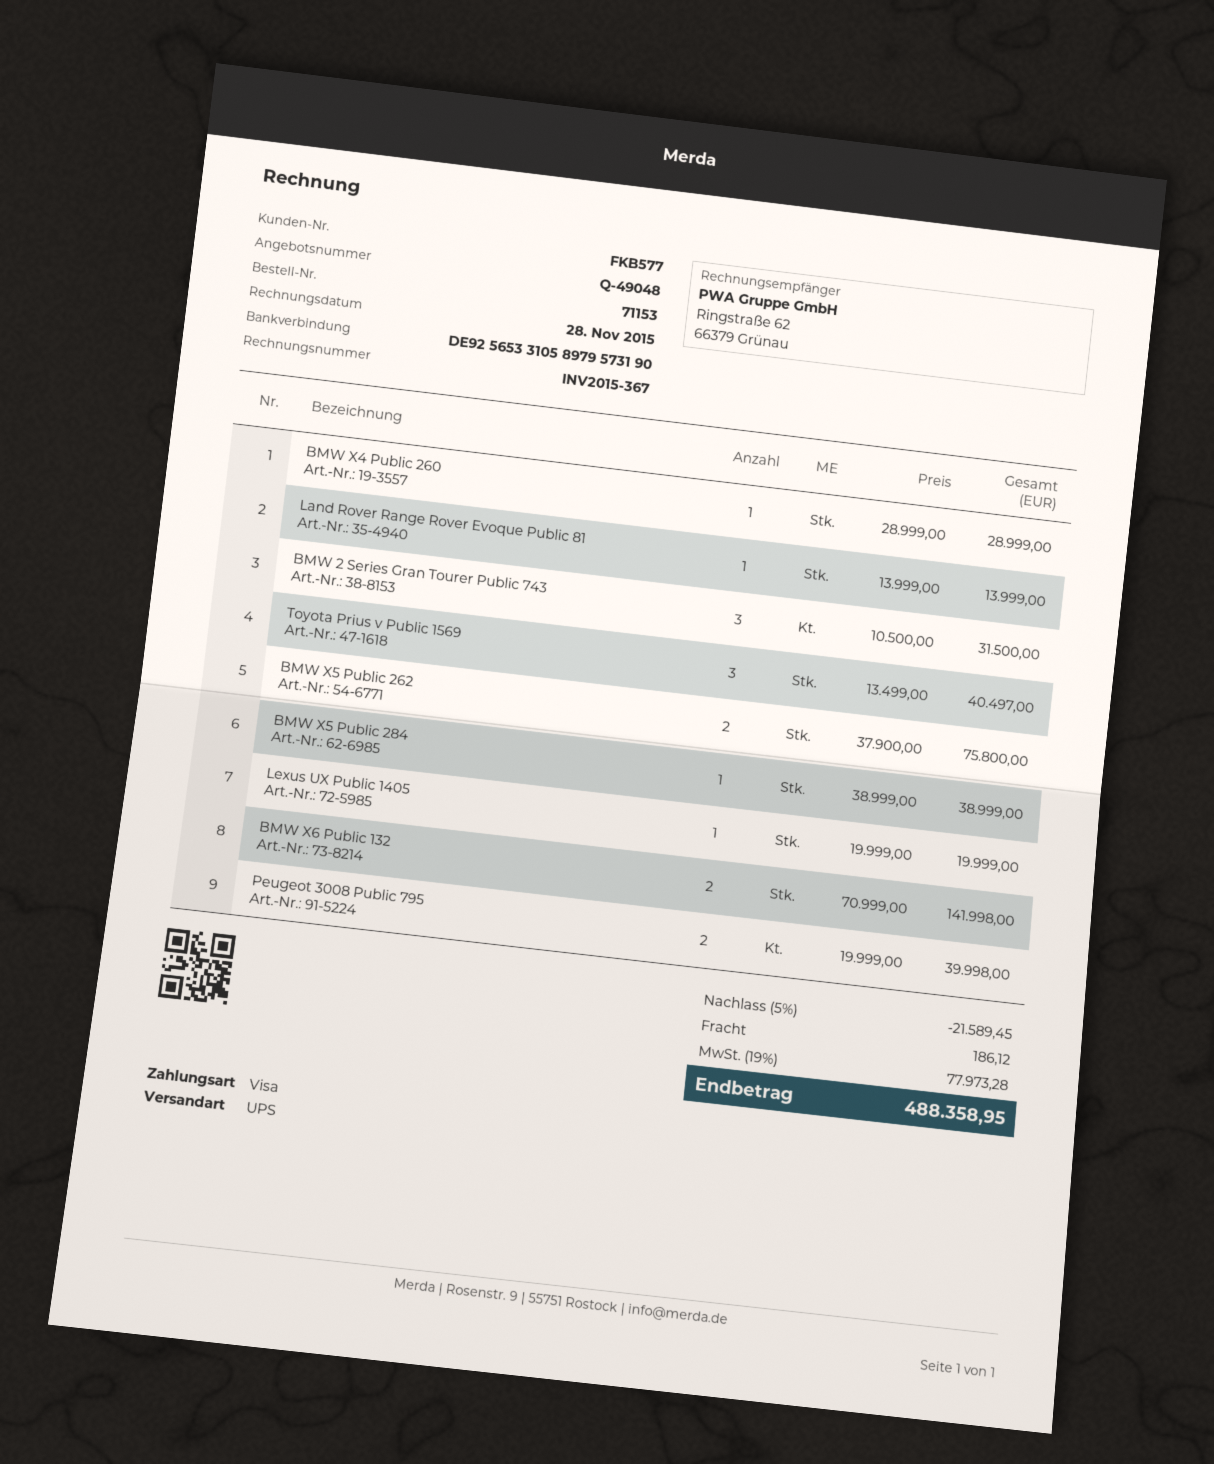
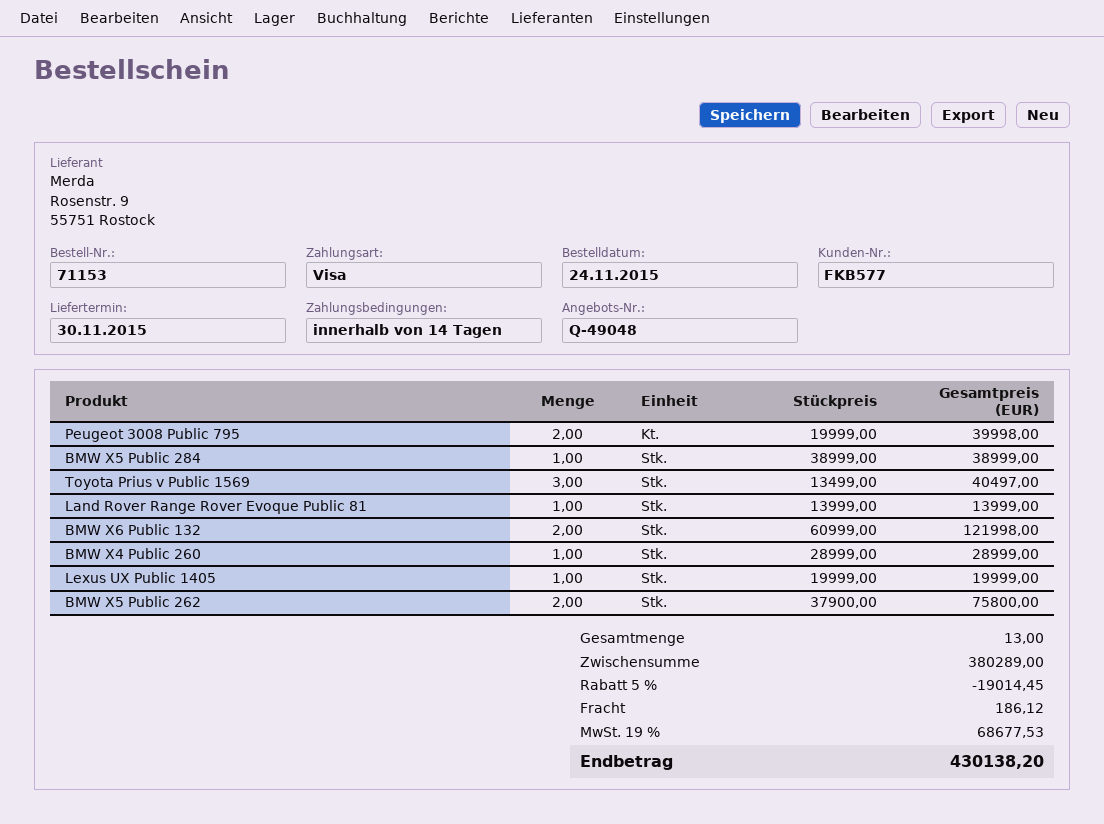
BMW 2 Series Gran Tourer Public 743: 3 x 10500.00 = 31500.00 -> none
BMW X6 Public 132: 2 x 70999.00 = 141998.00 -> 2 x 60999.00 = 121998.00
discount: 5% = 21589.45 -> 5% = 19014.45
tax: 19% = 77973.28 -> 19% = 68677.53
total: 488358.95 -> 430138.20

